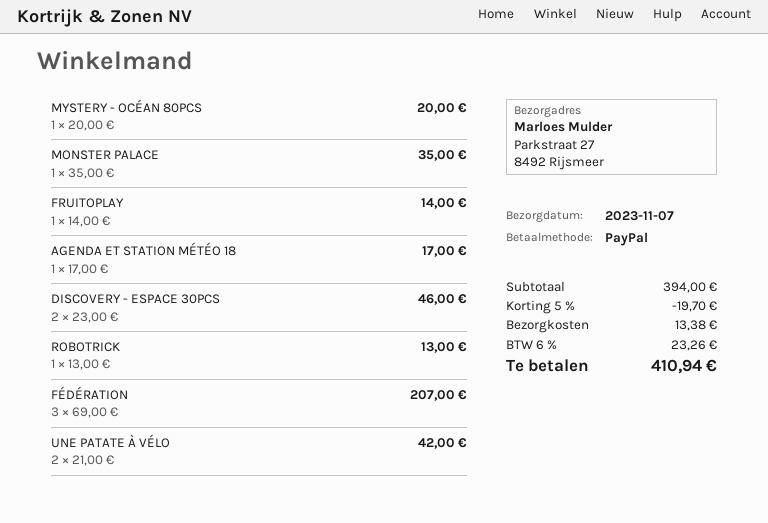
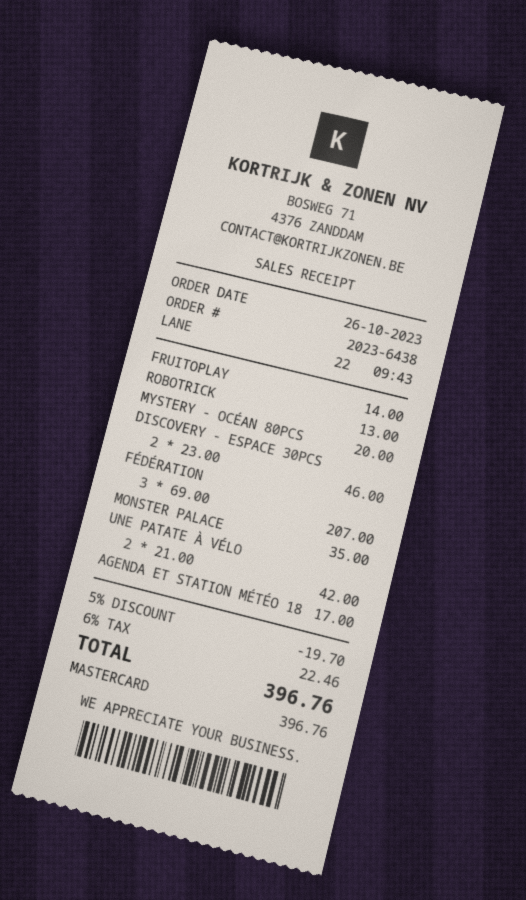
payment method: PayPal -> Mastercard
shipping: 13.38 -> none
tax: 6% = 23.26 -> 6% = 22.46
total: 410.94 -> 396.76

